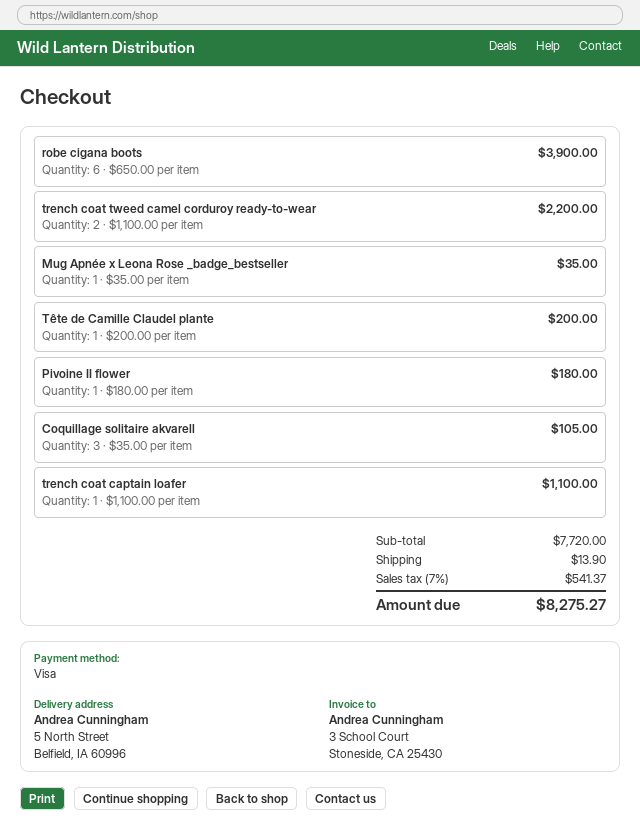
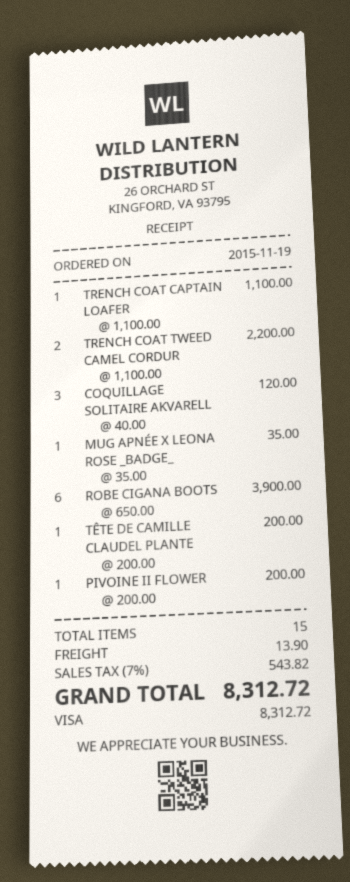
Pivoine II flower: 1 x 180.00 = 180.00 -> 1 x 200.00 = 200.00
Coquillage solitaire akvarell: 3 x 35.00 = 105.00 -> 3 x 40.00 = 120.00
tax: 7% = 541.37 -> 7% = 543.82
total: 8275.27 -> 8312.72

